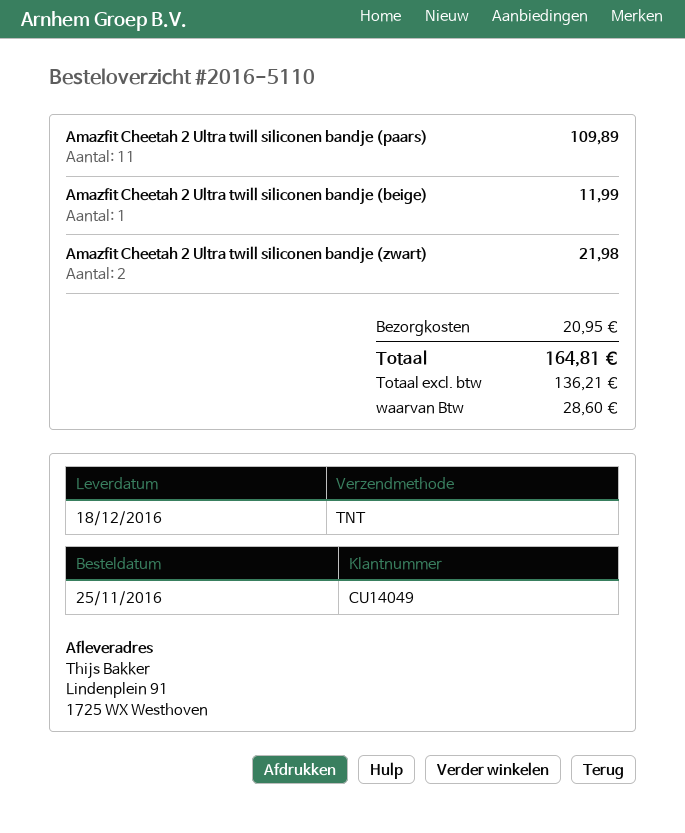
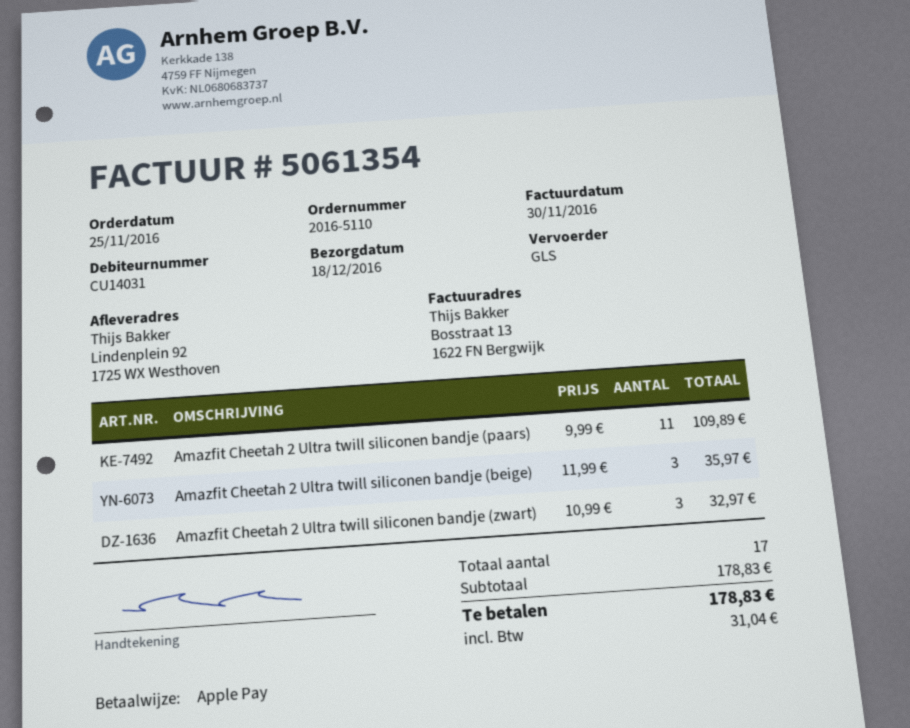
customer number: CU14049 -> CU14031
shipping method: TNT -> GLS
ship to: Lindenplein 91, 1725 WX Westhoven -> Lindenplein 92, 1725 WX Westhoven
Amazfit Cheetah 2 Ultra twill siliconen bandje (beige): 1 for 11.99 -> 3 for 35.97
Amazfit Cheetah 2 Ultra twill siliconen bandje (zwart): 2 for 21.98 -> 3 for 32.97
shipping: 20.95 -> none
tax: 28.60 -> 31.04
total: 164.81 -> 178.83

